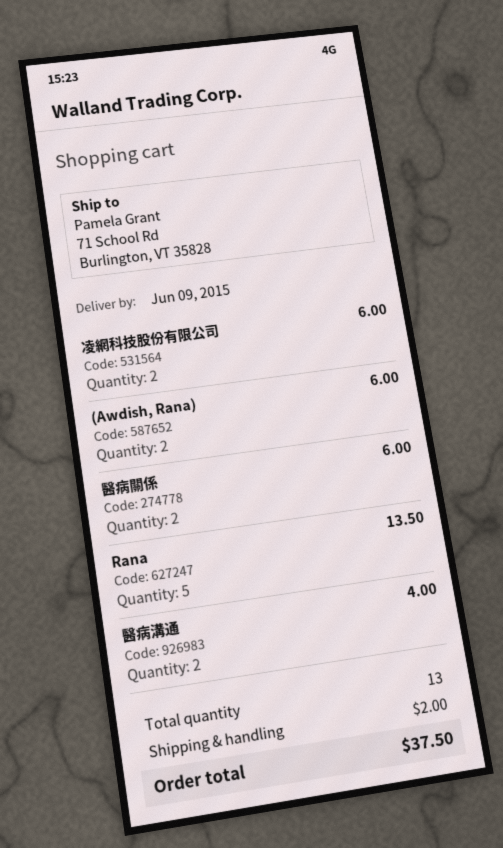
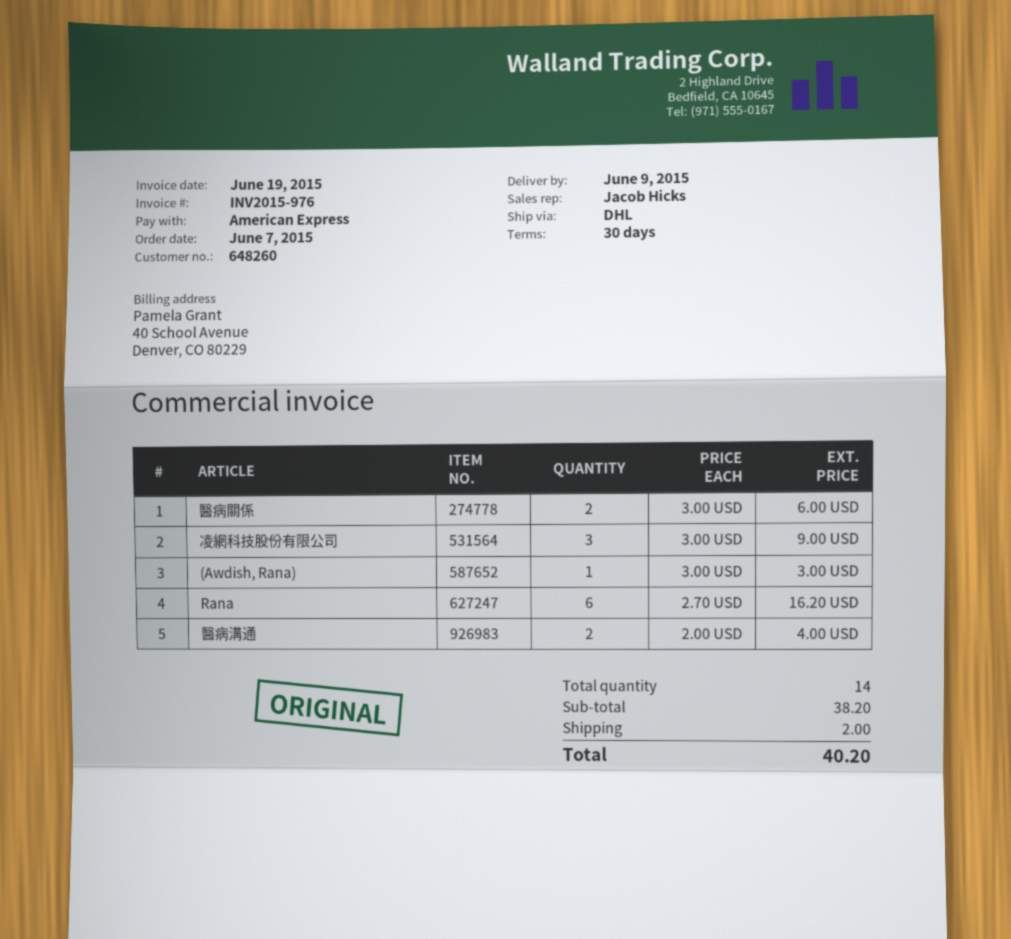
凌網科技股份有限公司: 2 for 6.00 -> 3 for 9.00
(Awdish, Rana): 2 for 6.00 -> 1 for 3.00
Rana: 5 for 13.50 -> 6 for 16.20
total quantity: 13 -> 14
total: 37.50 -> 40.20

